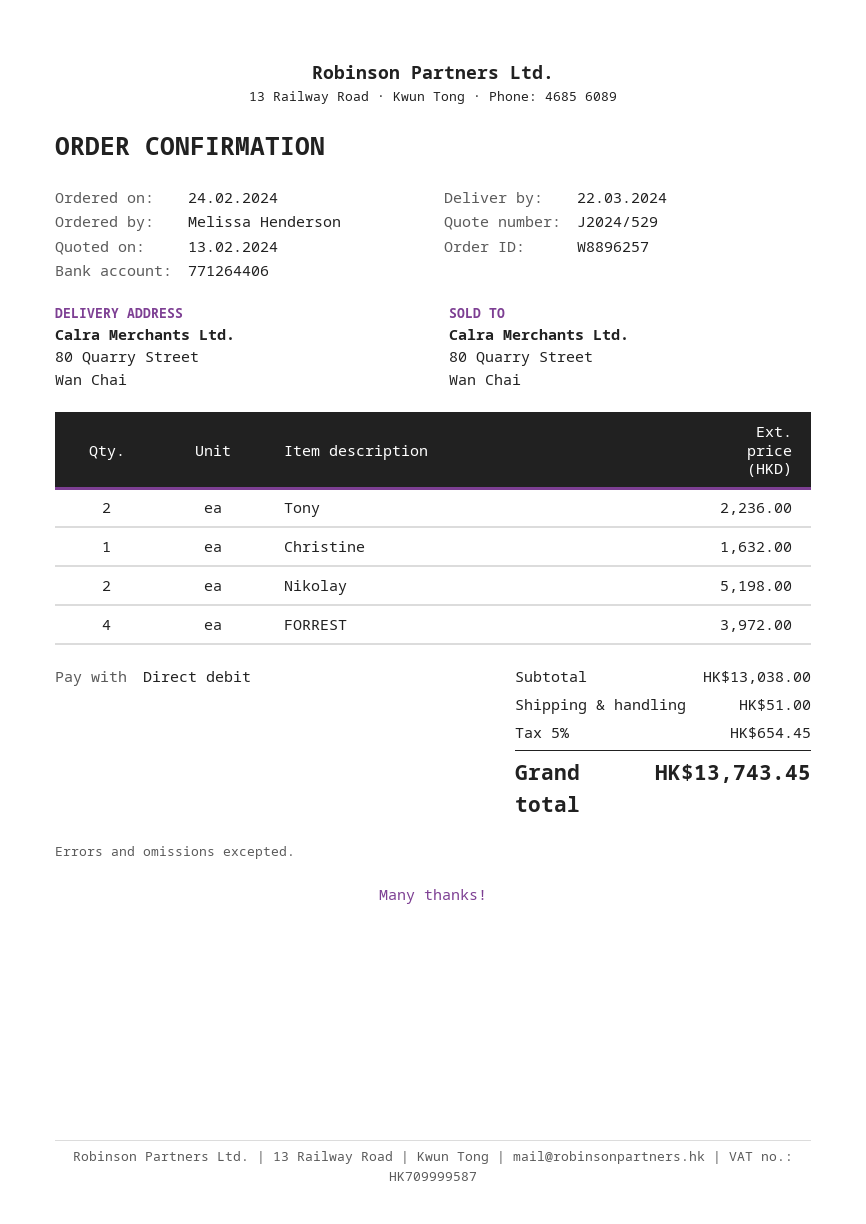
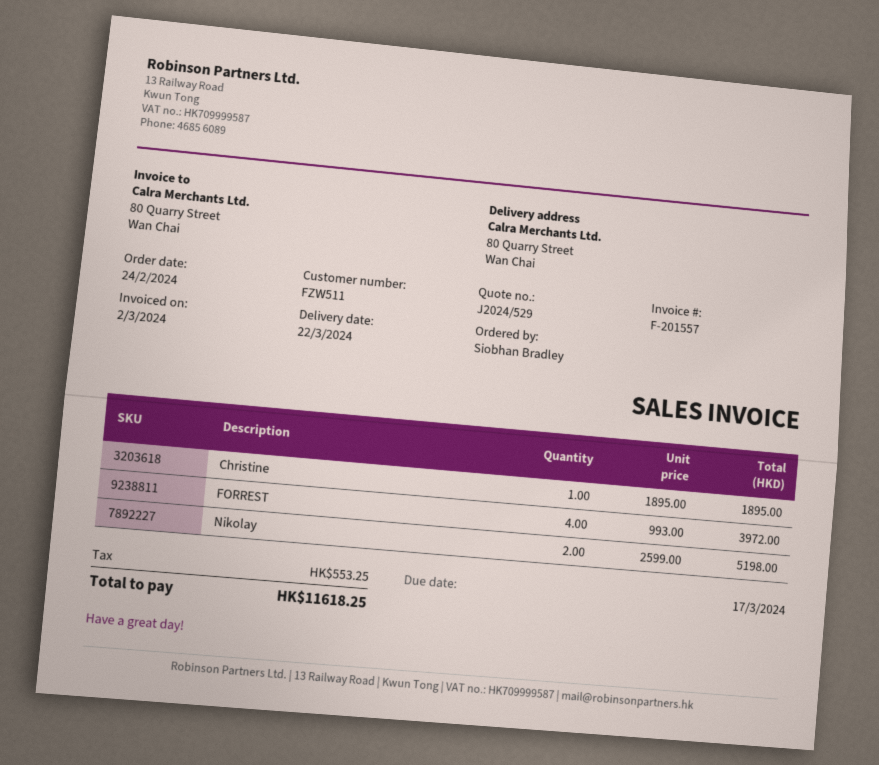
ordered by: Melissa Henderson -> Siobhan Bradley
Tony: 2 for 2236.00 -> none
Christine: 1 for 1632.00 -> 1 for 1895.00
shipping: 51.00 -> none
tax: 654.45 -> 553.25
total: 13743.45 -> 11618.25

